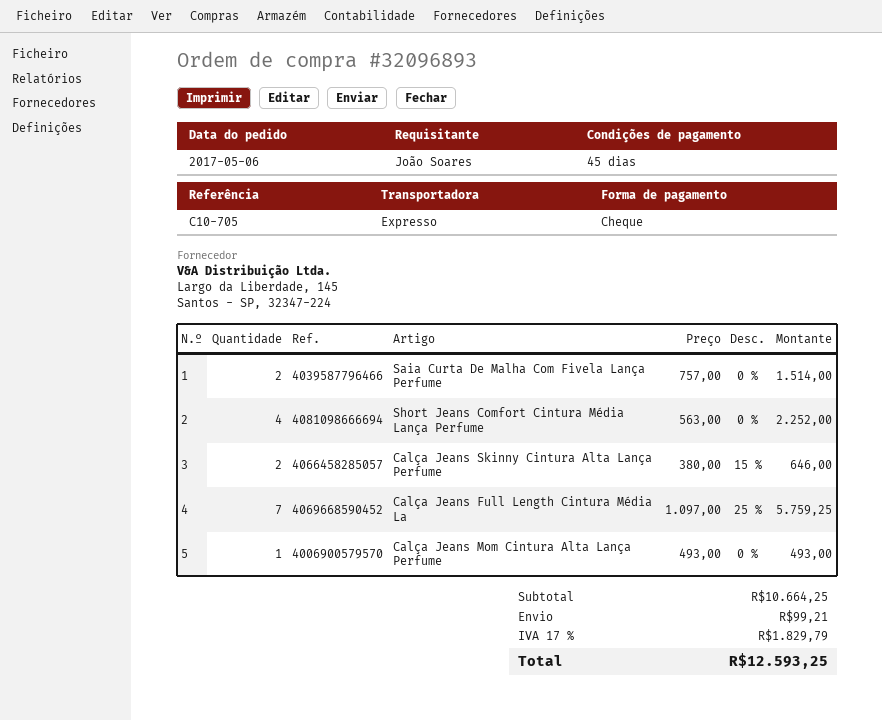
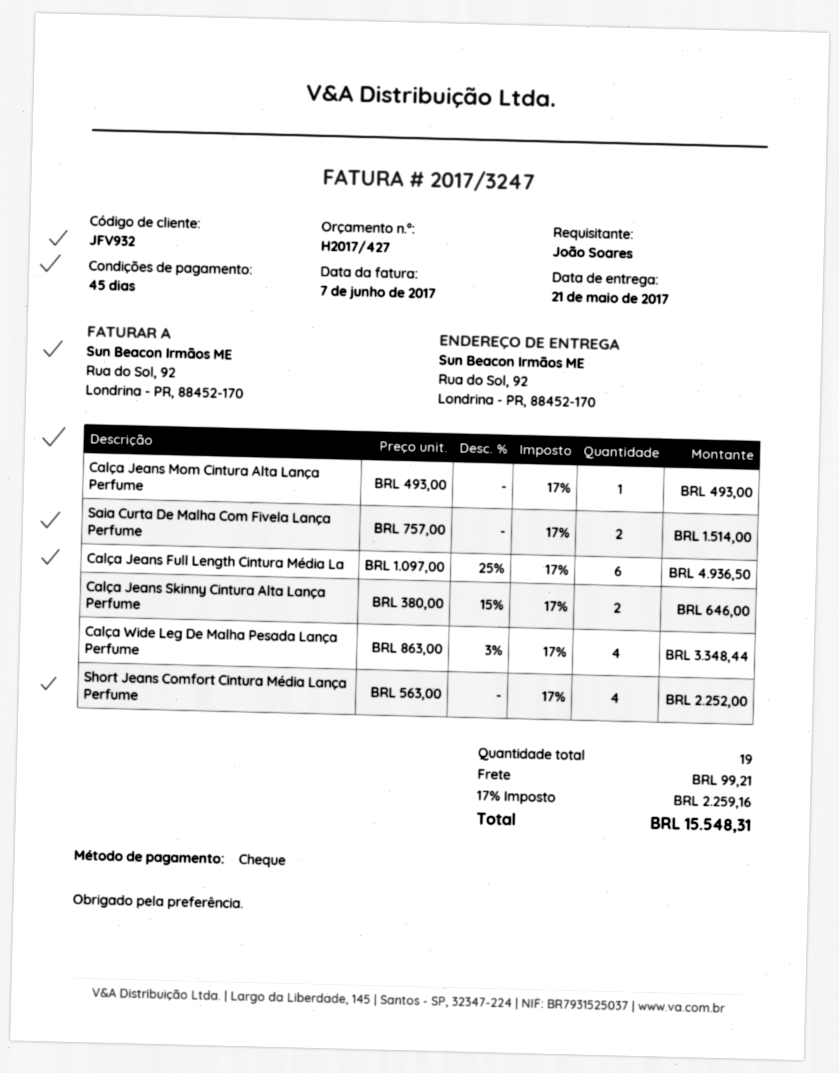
Calça Jeans Full Length Cintura Média La: 7 x 1097.00 - 25% = 5759.25 -> 6 x 1097.00 - 25% = 4936.50
Calça Wide Leg De Malha Pesada Lança Perfume: none -> 4 x 863.00 - 3% = 3348.44
tax: 17% = 1829.79 -> 17% = 2259.16
total: 12593.25 -> 15548.31

